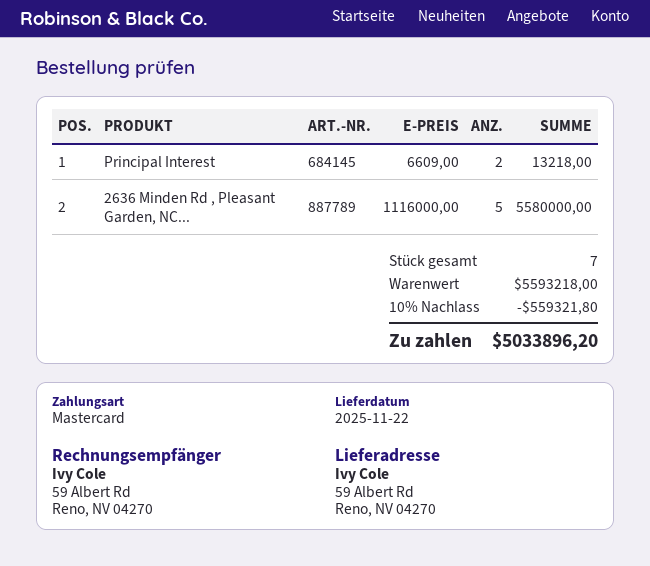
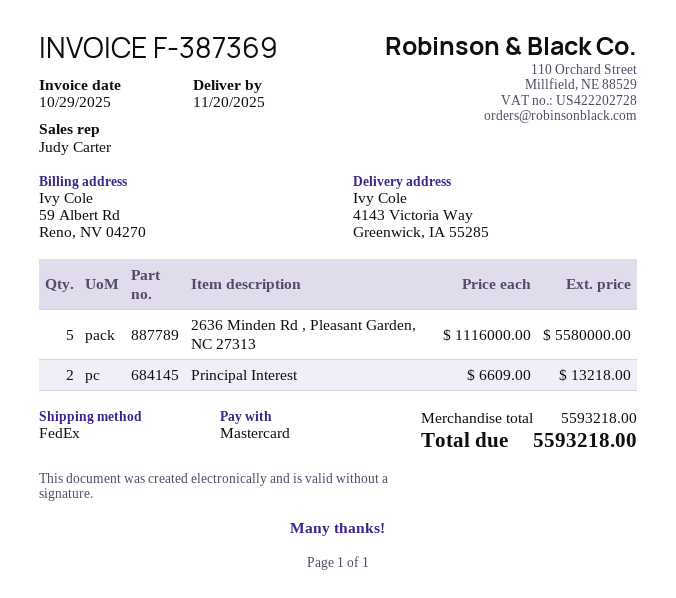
delivery date: 2025-11-22 -> 2025-11-20
ship to: 59 Albert Rd, Reno, NV 04270 -> 4143 Victoria Way, Greenwick, IA 55285
discount: 10% = 559321.80 -> none
total: 5033896.20 -> 5593218.00

